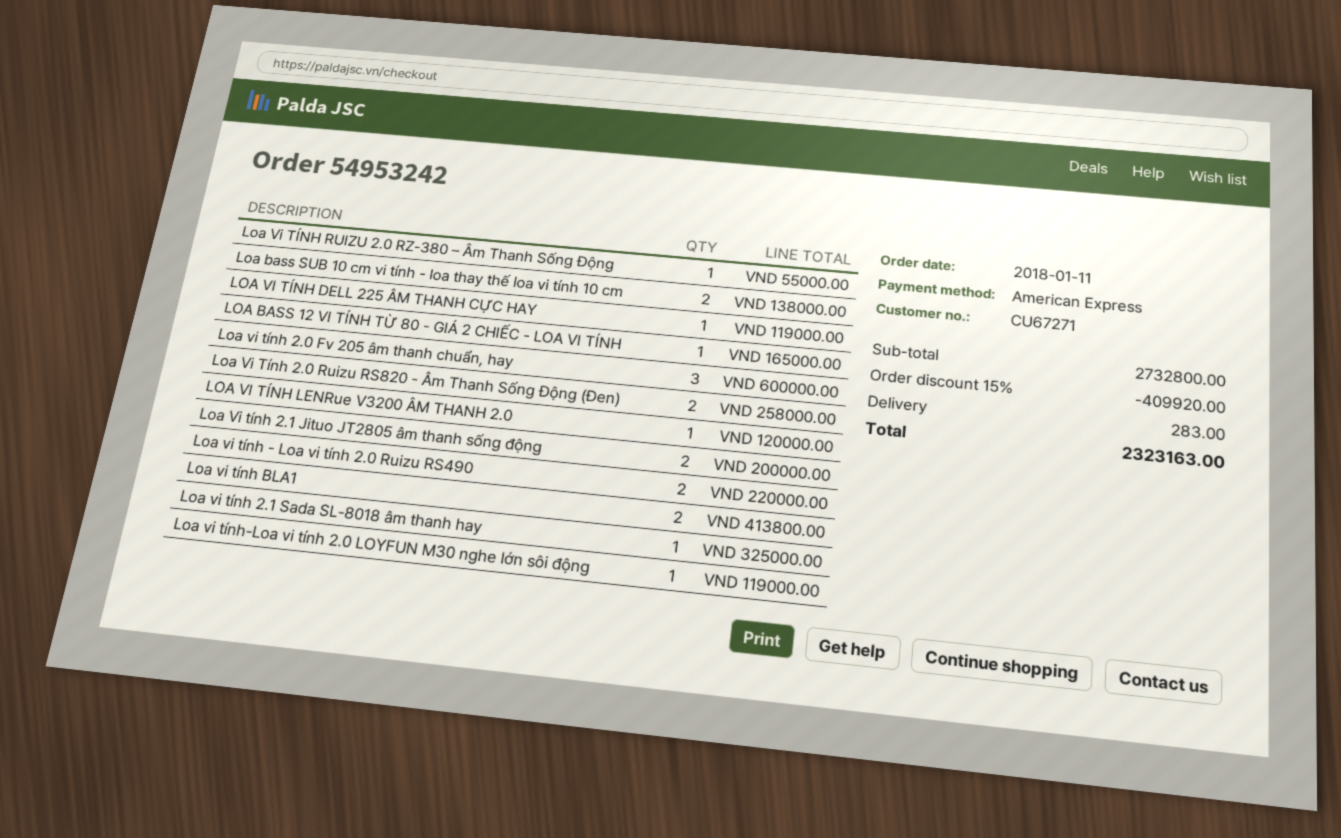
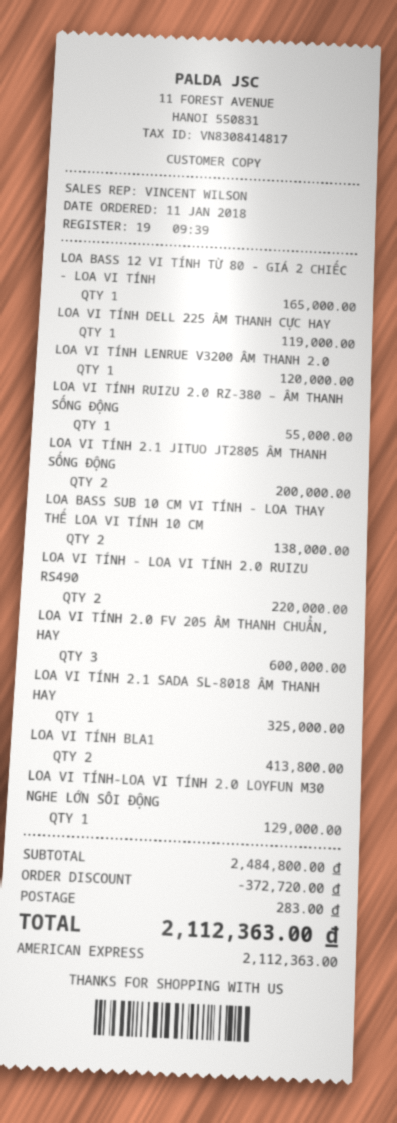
Loa Vi Tính 2.0 Ruizu RS820 - Âm Thanh Sống Động (Đen): 2 for 258000.00 -> none
Loa vi tính-Loa vi tính 2.0 LOYFUN M30 nghe lớn sôi động: 1 for 119000.00 -> 1 for 129000.00
subtotal: 2732800.00 -> 2484800.00
discount: 409920.00 -> 372720.00
total: 2323163.00 -> 2112363.00

